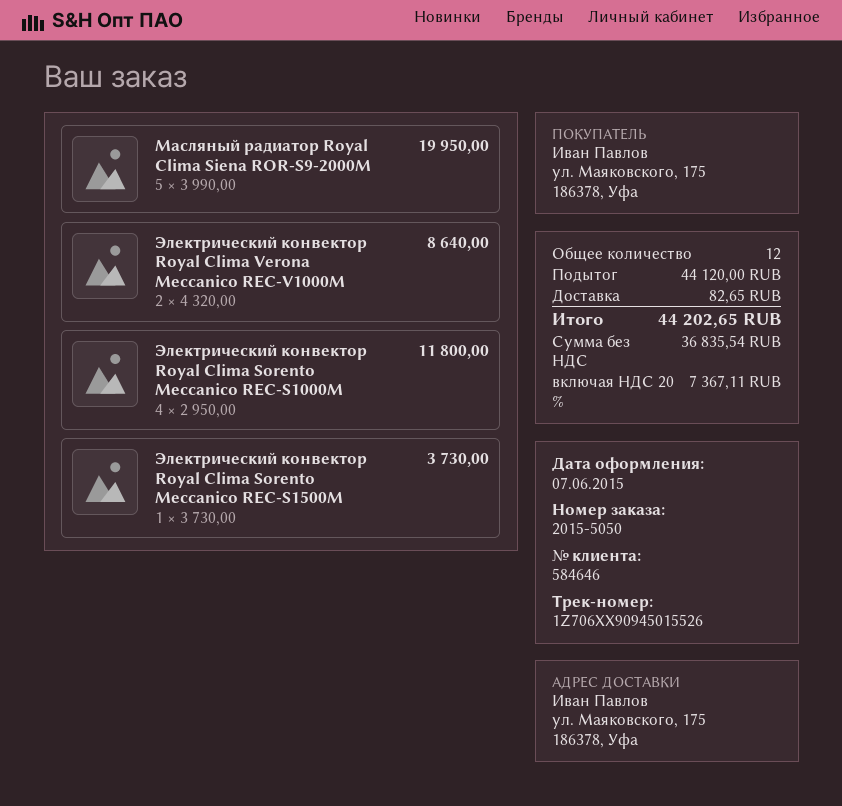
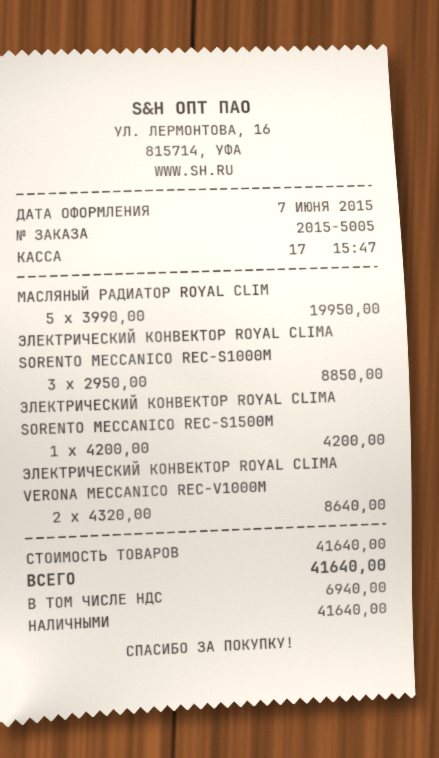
order number: 2015-5050 -> 2015-5005
Электрический конвектор Royal Clima Sorento Meccanico REC-S1000M: 4 x 2950.00 = 11800.00 -> 3 x 2950.00 = 8850.00
Электрический конвектор Royal Clima Sorento Meccanico REC-S1500M: 1 x 3730.00 = 3730.00 -> 1 x 4200.00 = 4200.00
subtotal: 44120.00 -> 41640.00
shipping: 82.65 -> none
tax: 7367.11 -> 6940.00
total: 44202.65 -> 41640.00

